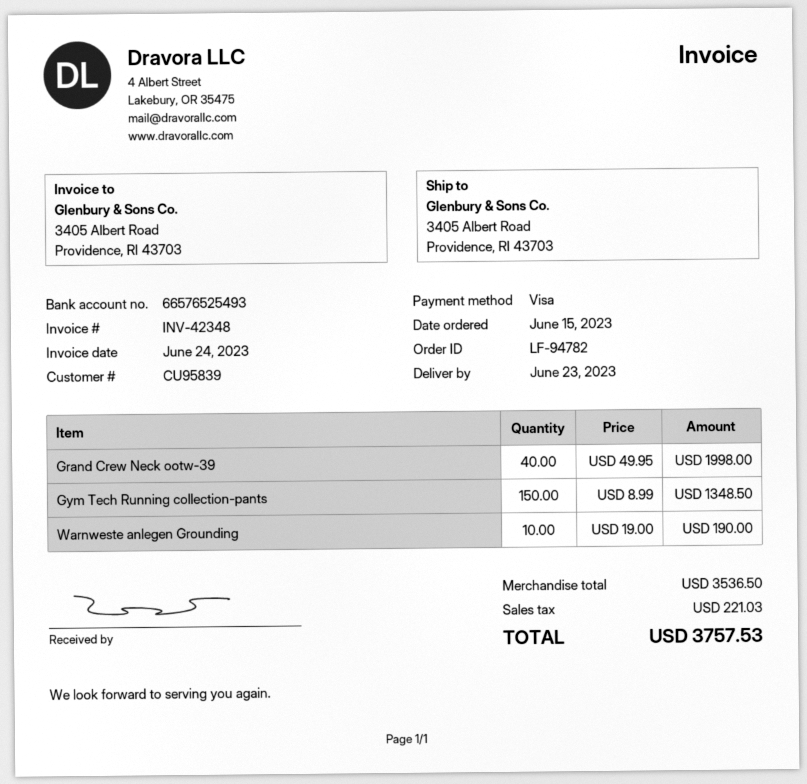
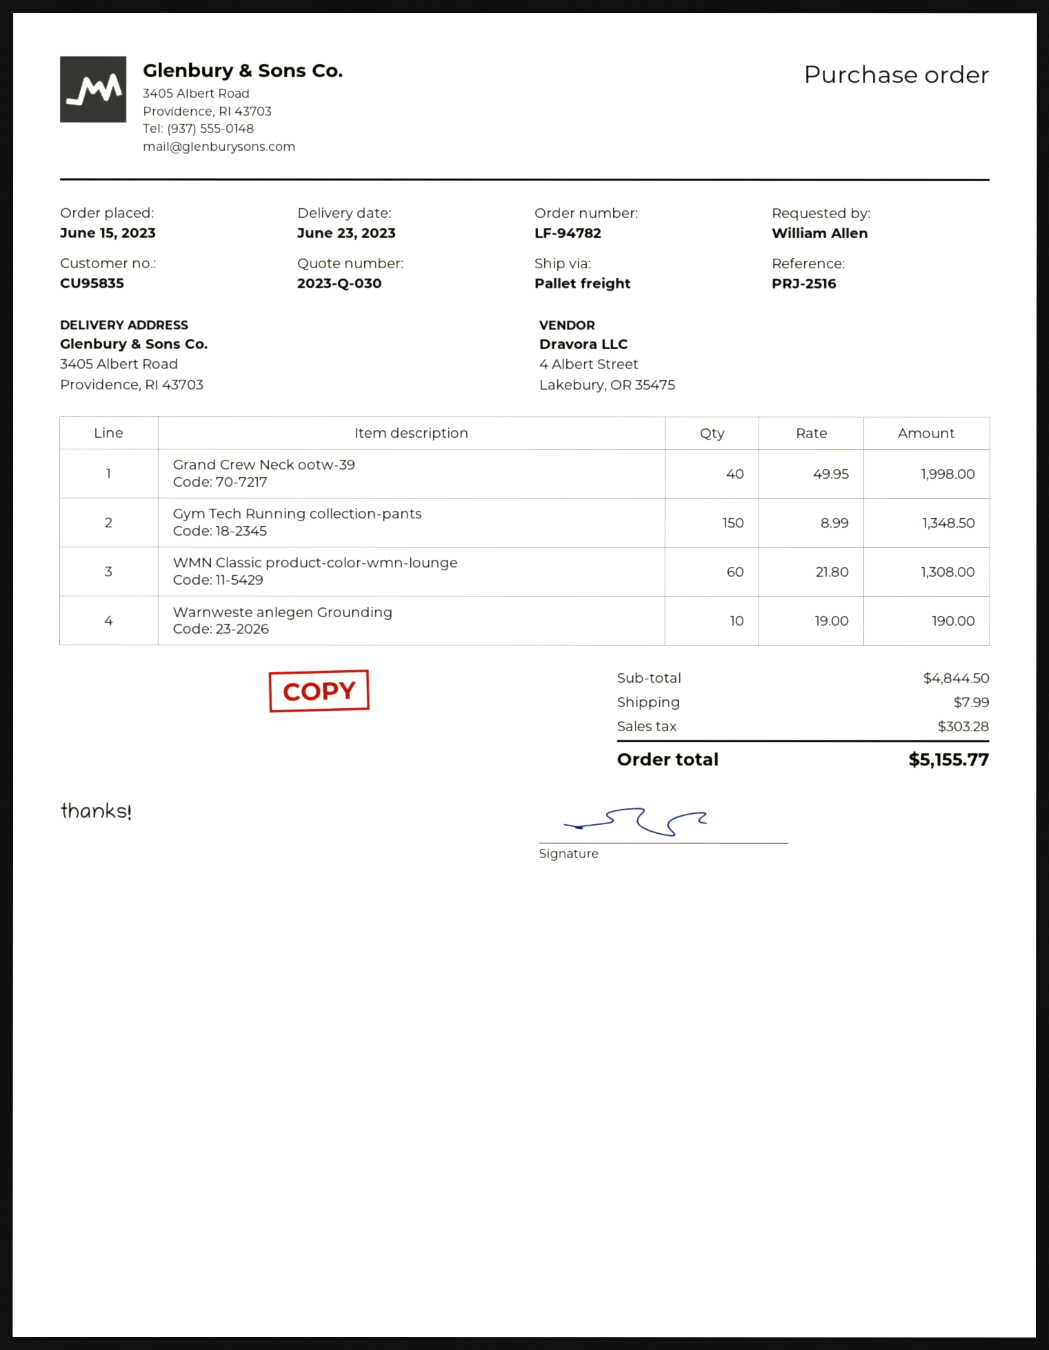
customer number: CU95839 -> CU95835
WMN Classic product-color-wmn-lounge: none -> 60 x 21.80 = 1308.00
subtotal: 3536.50 -> 4844.50
shipping: none -> 7.99
tax: 221.03 -> 303.28
total: 3757.53 -> 5155.77

